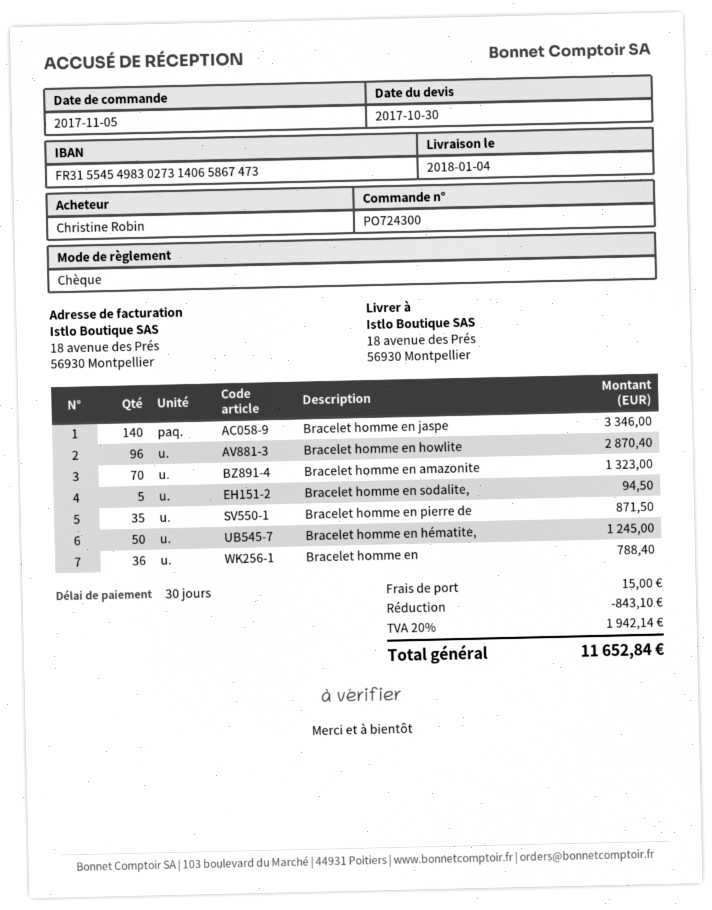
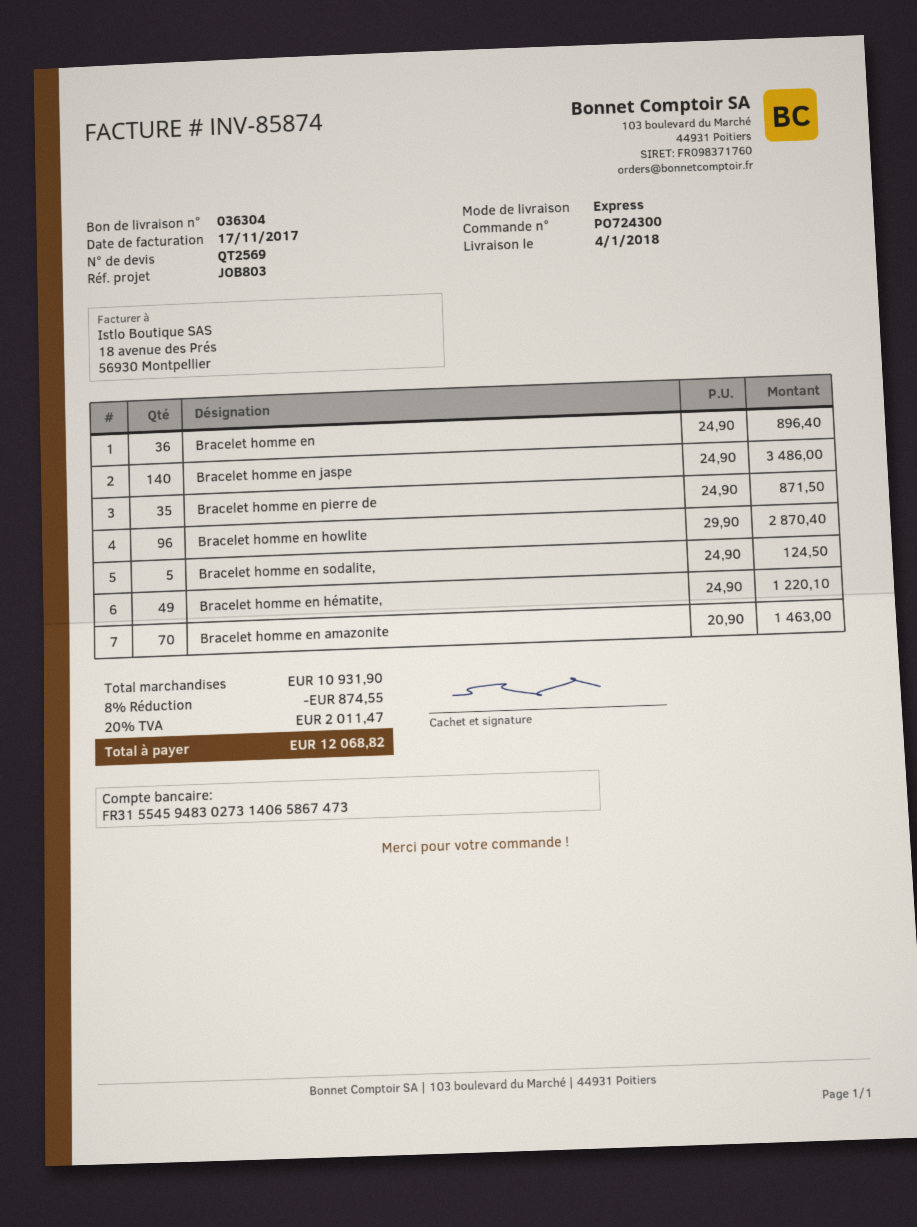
bank account: FR3155454983027314065867473 -> FR3155459483027314065867473
Bracelet homme en jaspe: 140 for 3346.00 -> 140 for 3486.00
Bracelet homme en amazonite: 70 for 1323.00 -> 70 for 1463.00
Bracelet homme en sodalite,: 5 for 94.50 -> 5 for 124.50
Bracelet homme en hématite,: 50 for 1245.00 -> 49 for 1220.10
Bracelet homme en: 36 for 788.40 -> 36 for 896.40
discount: 843.10 -> 874.55
shipping: 15.00 -> none
tax: 20% = 1942.14 -> 20% = 2011.47
total: 11652.84 -> 12068.82

